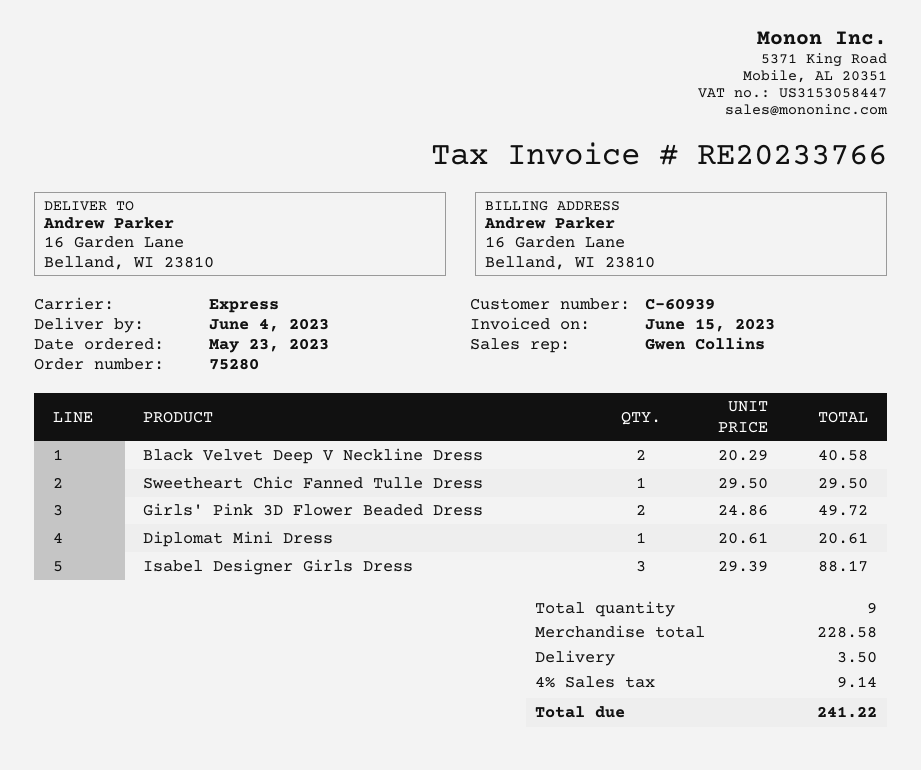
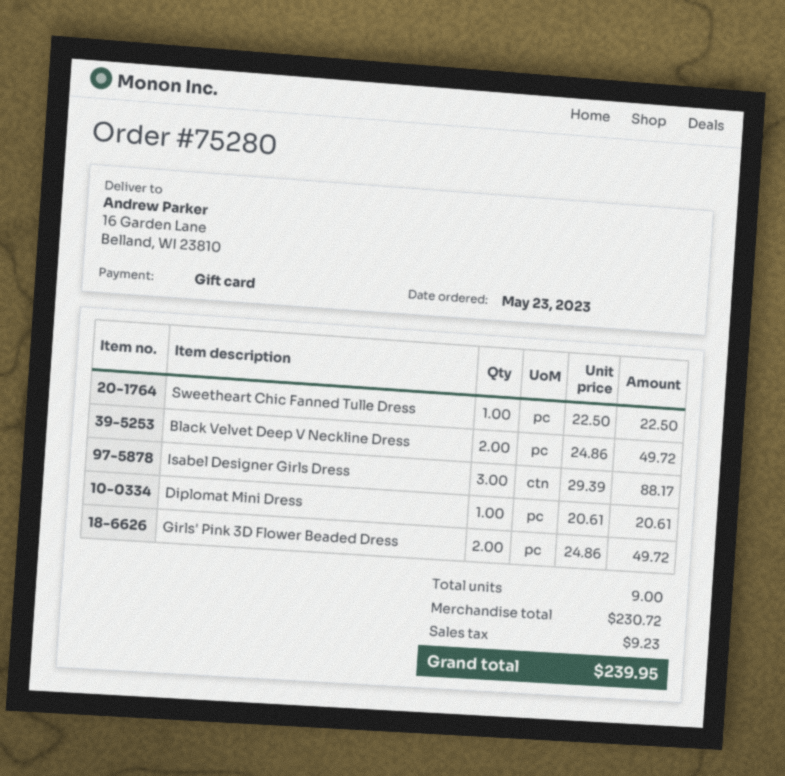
Black Velvet Deep V Neckline Dress: 2 x 20.29 = 40.58 -> 2 x 24.86 = 49.72
Sweetheart Chic Fanned Tulle Dress: 1 x 29.50 = 29.50 -> 1 x 22.50 = 22.50
subtotal: 228.58 -> 230.72
shipping: 3.50 -> none
tax: 9.14 -> 9.23
total: 241.22 -> 239.95

